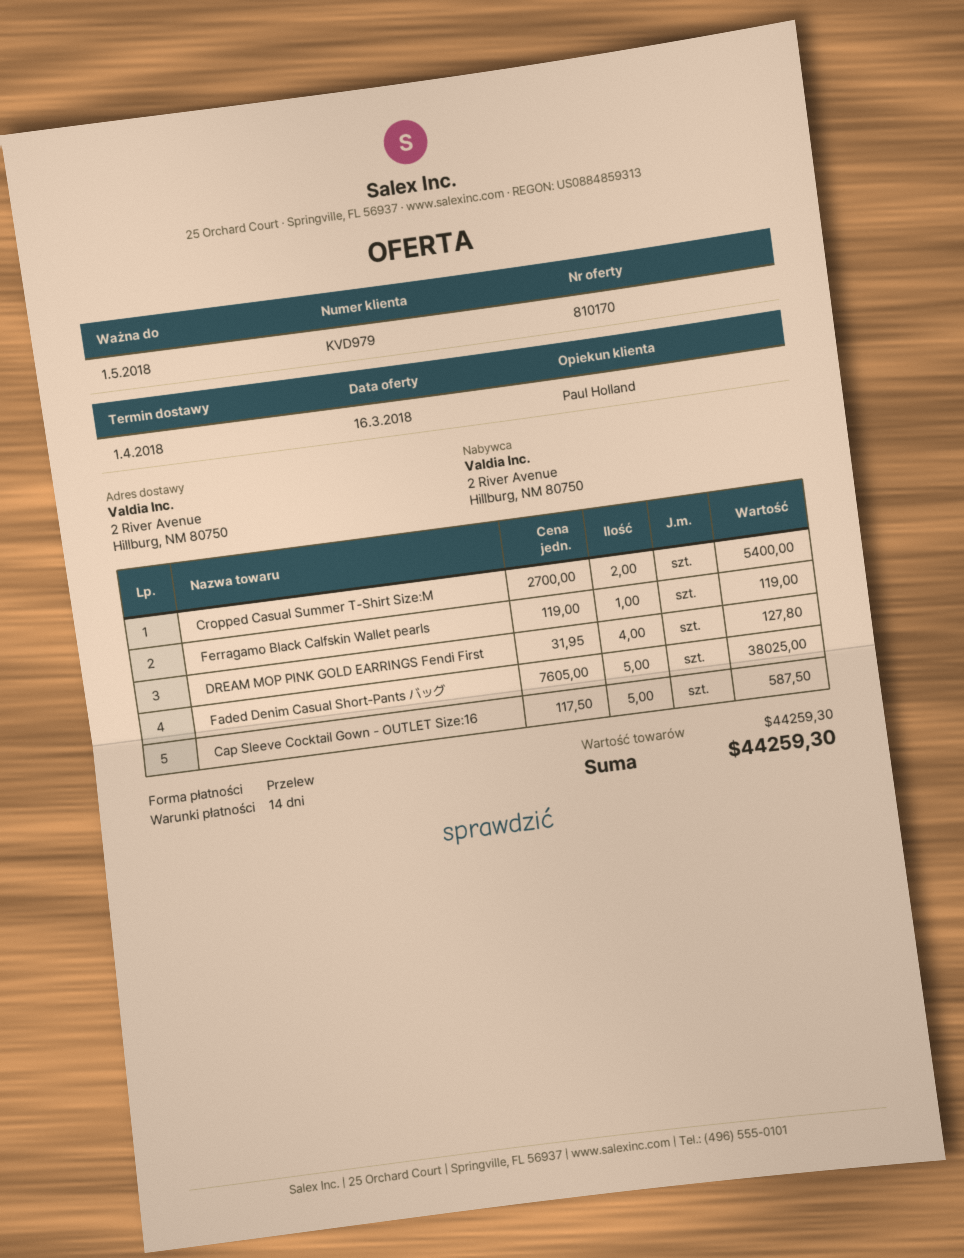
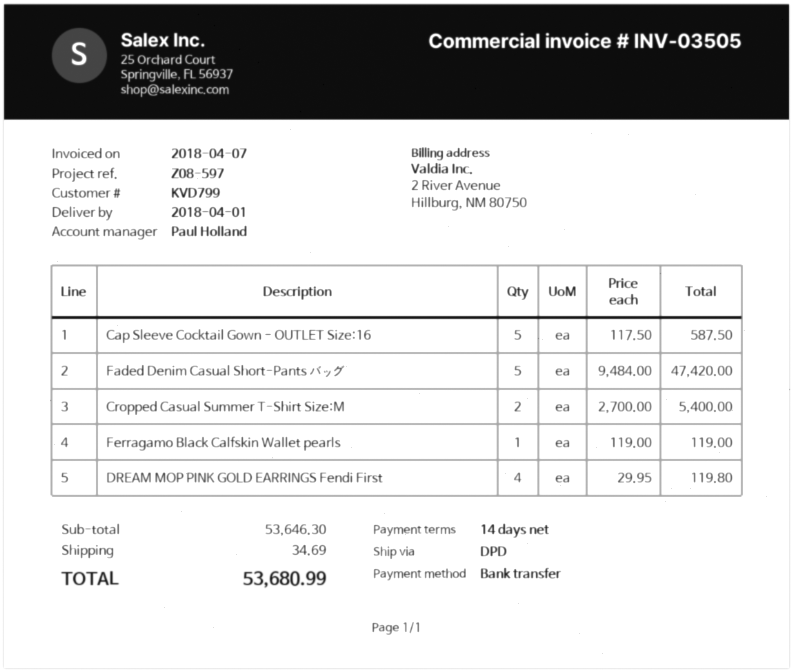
customer number: KVD979 -> KVD799
DREAM MOP PINK GOLD EARRINGS Fendi First: 4 x 31.95 = 127.80 -> 4 x 29.95 = 119.80
Faded Denim Casual Short-Pants バッグ: 5 x 7605.00 = 38025.00 -> 5 x 9484.00 = 47420.00
subtotal: 44259.30 -> 53646.30
shipping: none -> 34.69
total: 44259.30 -> 53680.99

